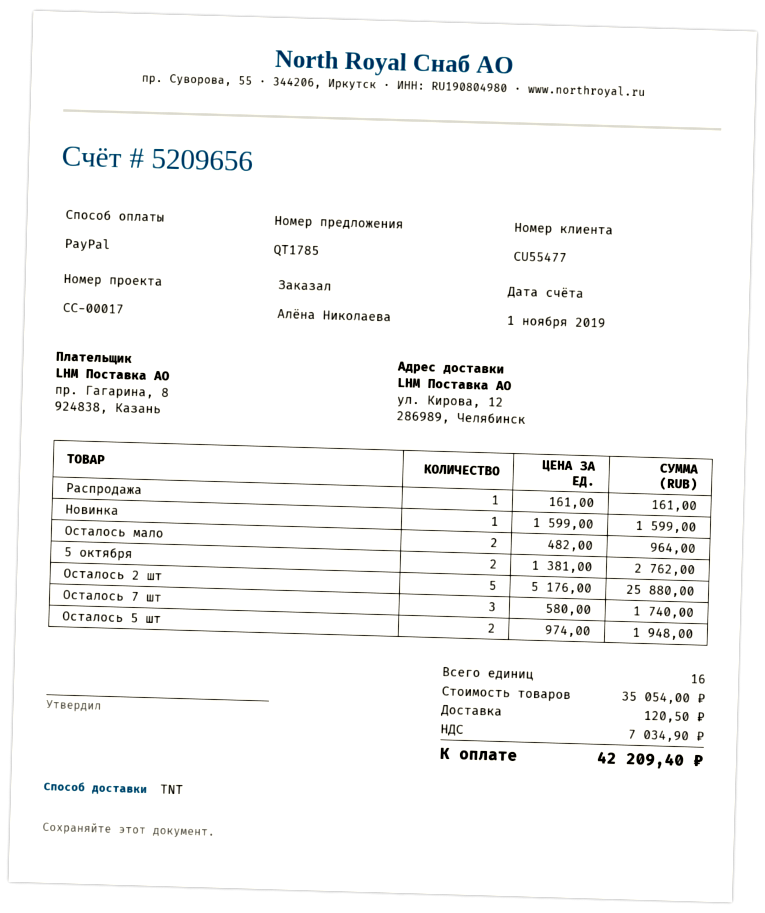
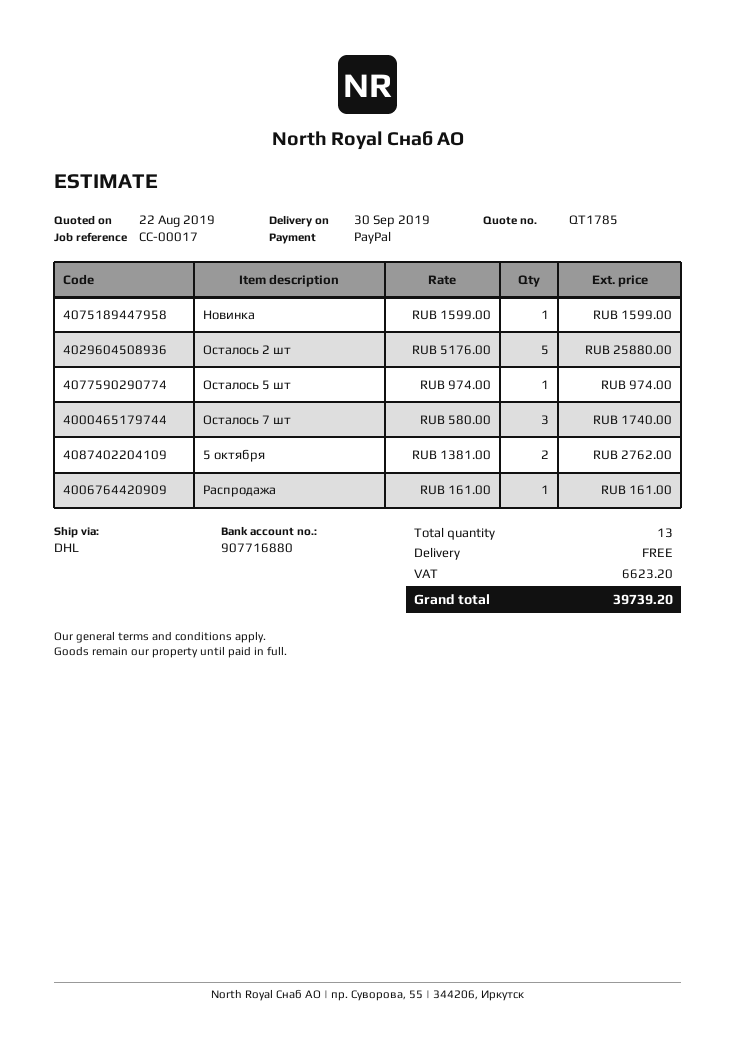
shipping method: TNT -> DHL
Осталось мало: 2 x 482.00 = 964.00 -> none
Осталось 5 шт: 2 x 974.00 = 1948.00 -> 1 x 974.00 = 974.00
total quantity: 16 -> 13
shipping: 120.50 -> 0.00
tax: 7034.90 -> 6623.20
total: 42209.40 -> 39739.20

